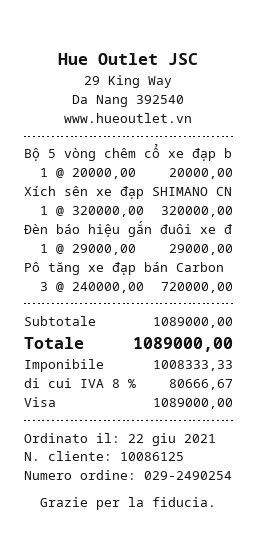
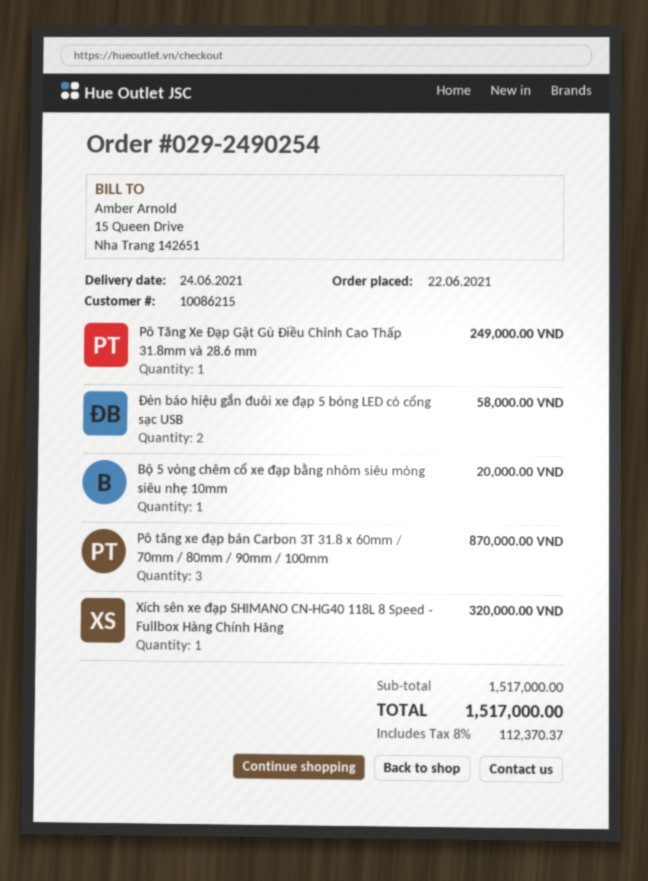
customer number: 10086125 -> 10086215
Đèn báo hiệu gắn đuôi xe đ: 1 for 29000.00 -> 2 for 58000.00
Pô tăng xe đạp bán Carbon: 3 for 720000.00 -> 3 for 870000.00
Pô Tăng Xe Đạp Gật Gù Điều Chỉnh Cao Thấp 31.8mm và 28.6 mm: none -> 1 for 249000.00
subtotal: 1089000.00 -> 1517000.00
tax: 8% = 80666.67 -> 8% = 112370.37
total: 1089000.00 -> 1517000.00

